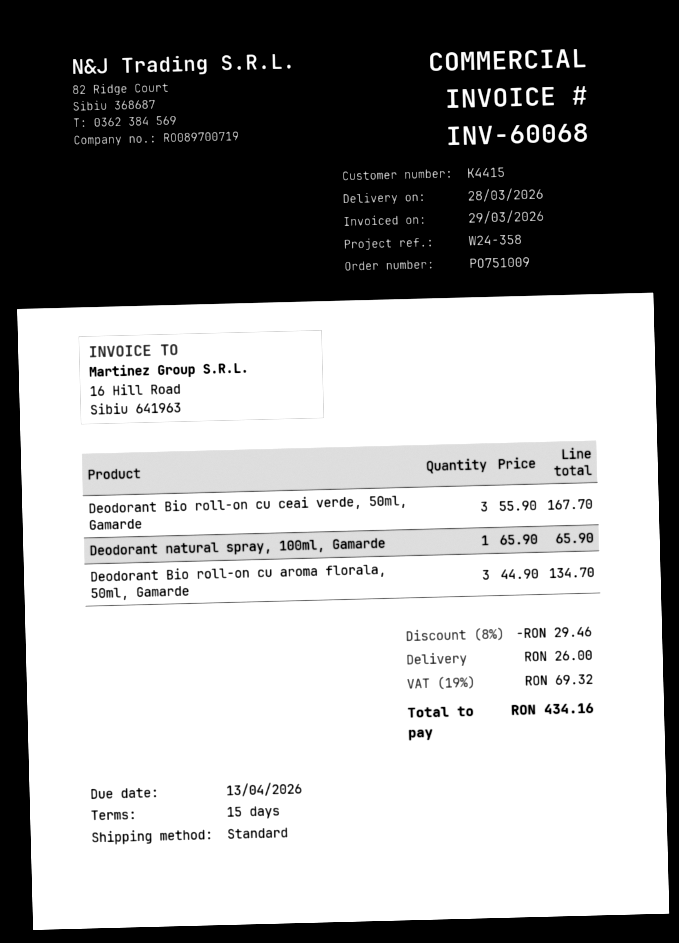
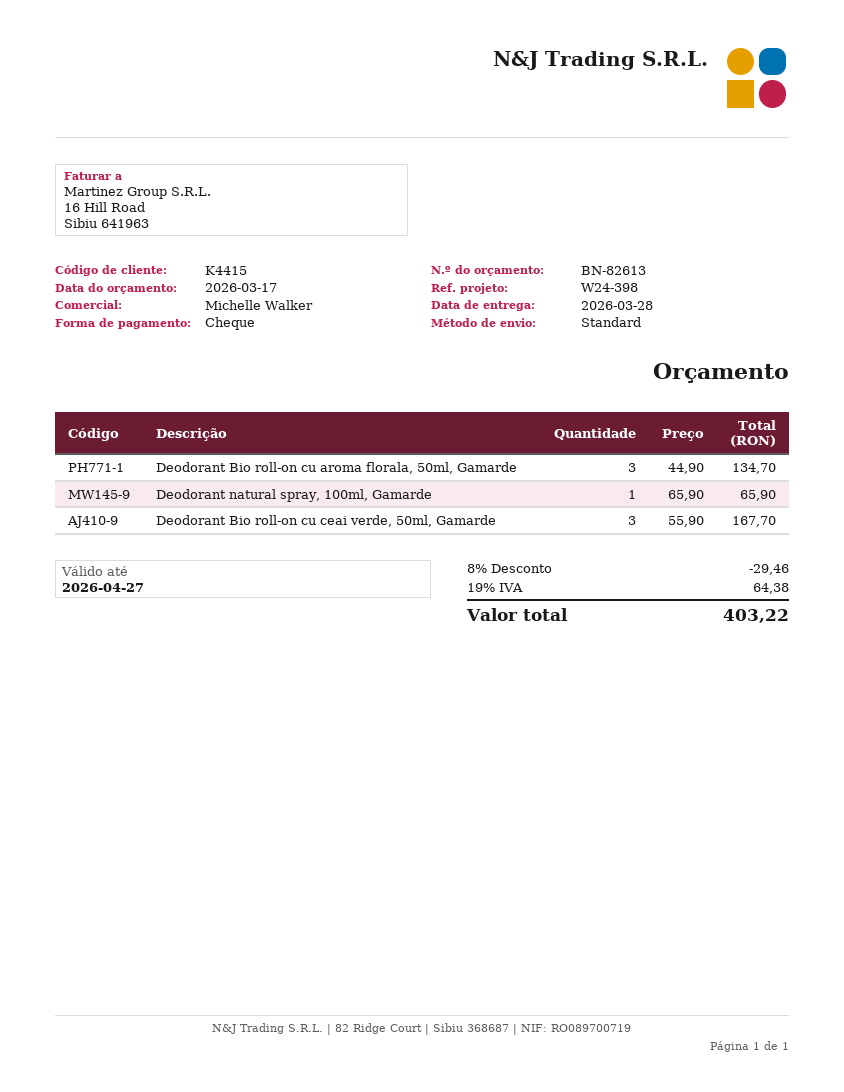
reference: W24-358 -> W24-398
shipping: 26.00 -> none
tax: 19% = 69.32 -> 19% = 64.38
total: 434.16 -> 403.22

